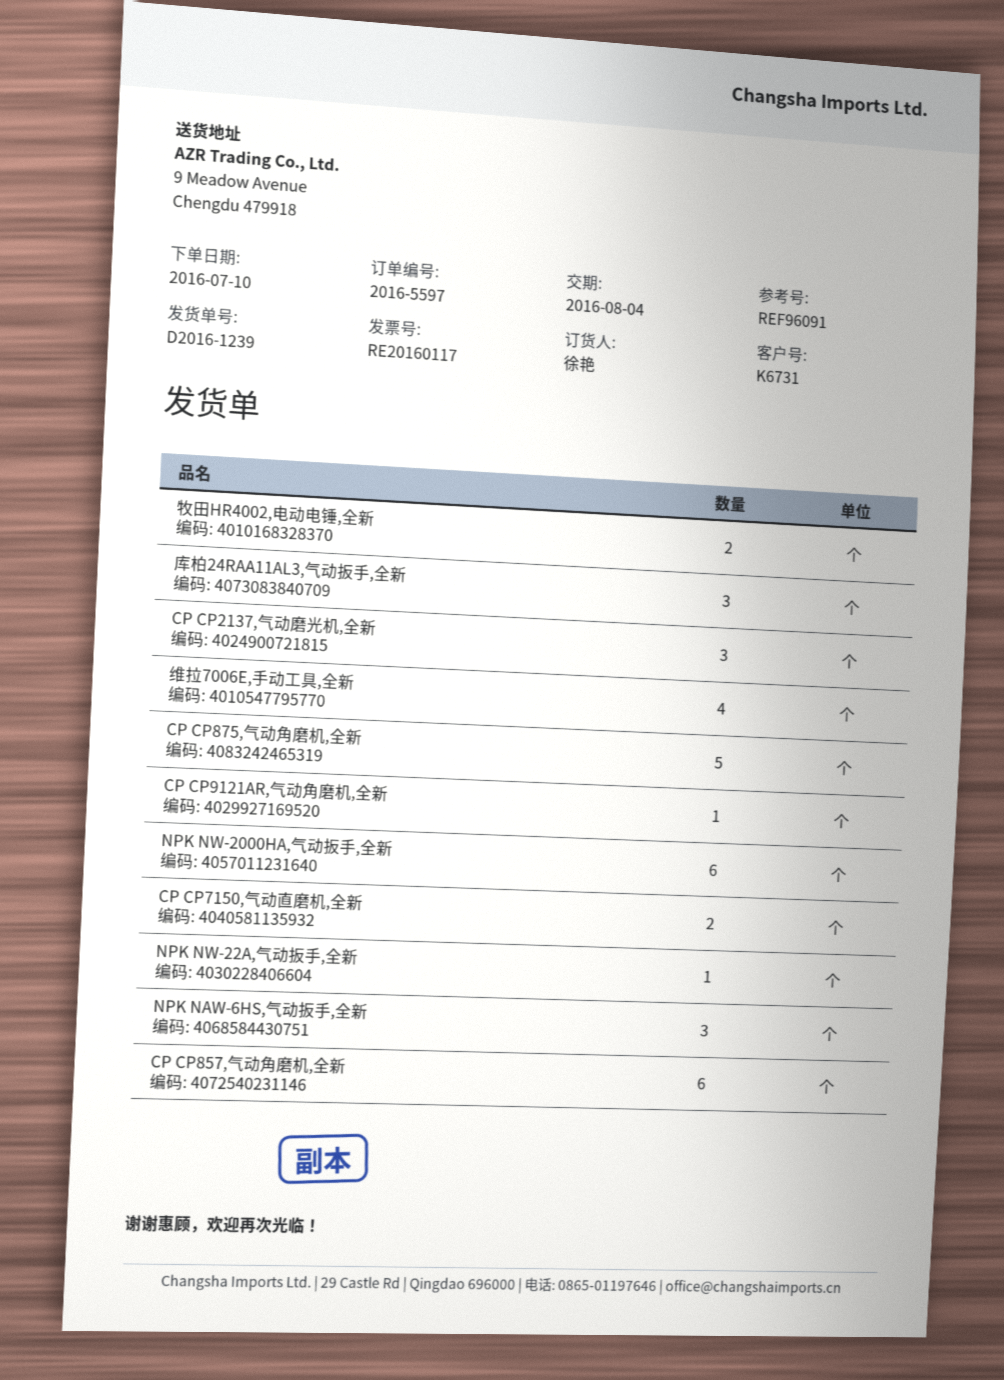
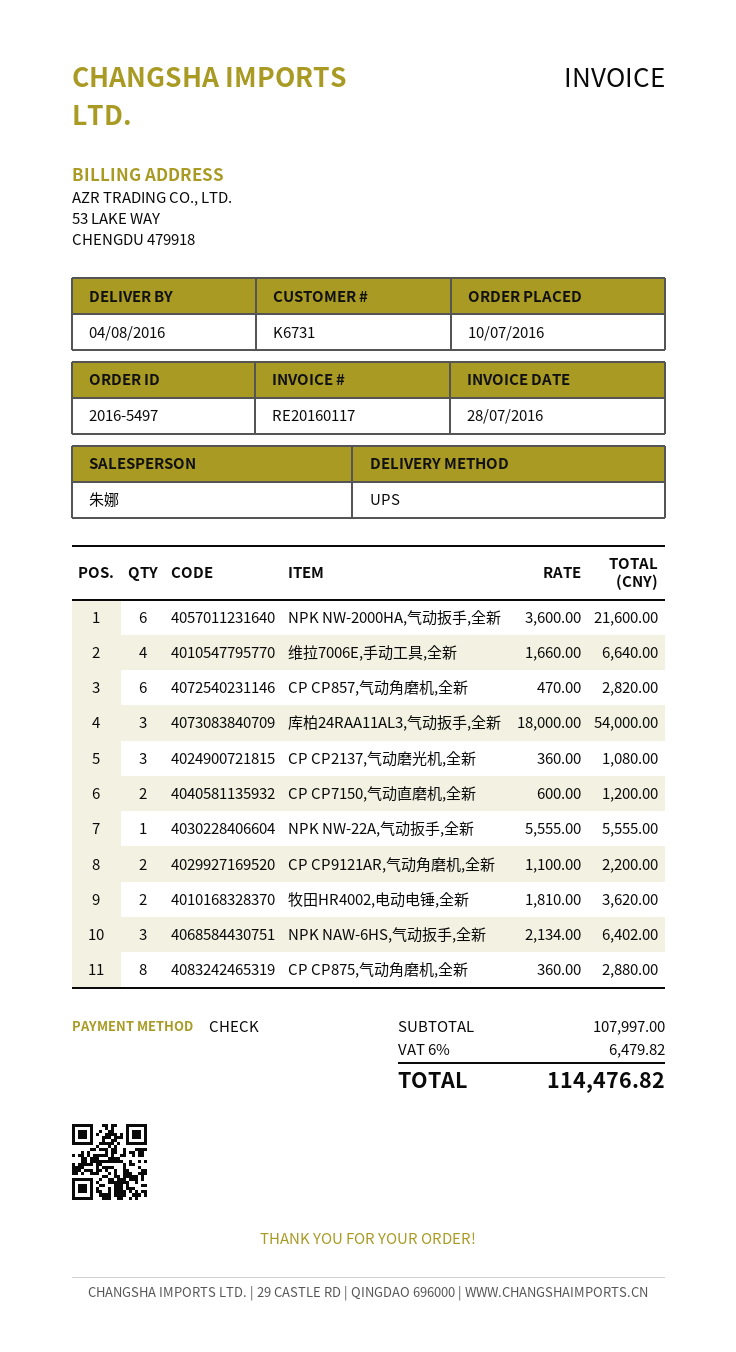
order number: 2016-5597 -> 2016-5497
CP CP875,气动角磨机,全新: 5 -> 8
CP CP9121AR,气动角磨机,全新: 1 -> 2

